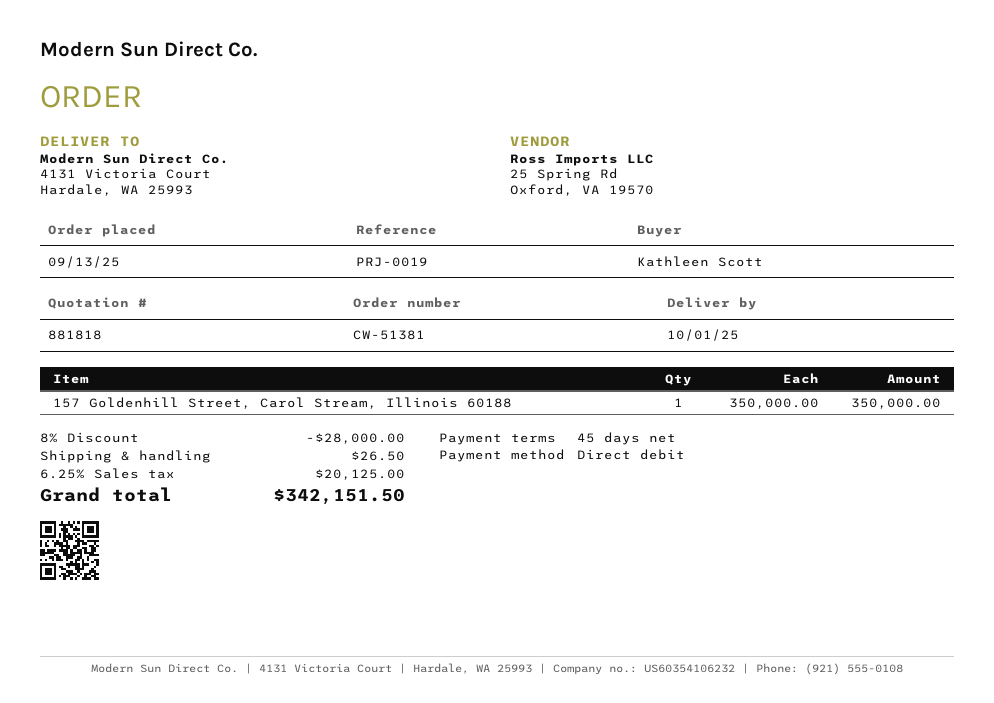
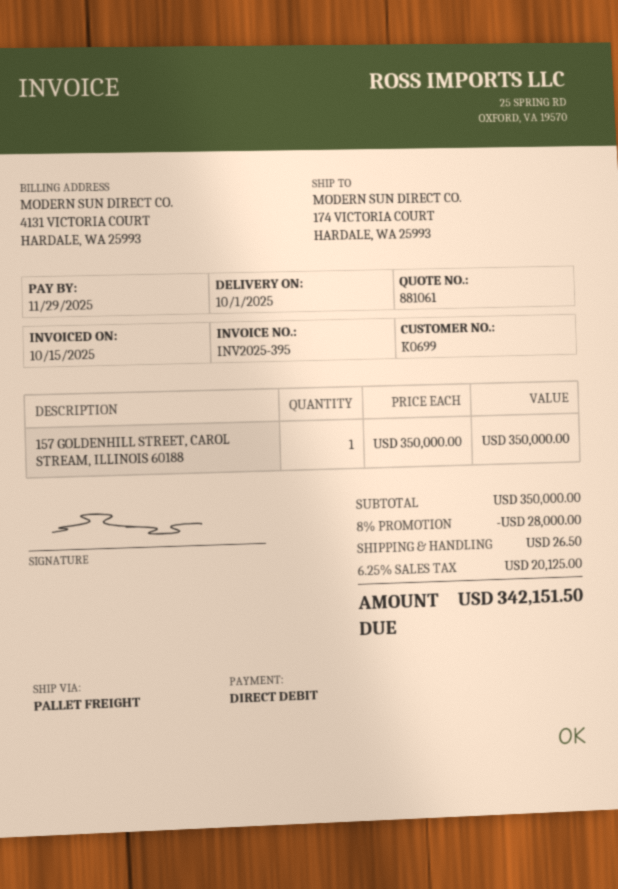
quote number: 881818 -> 881061
ship to: 4131 Victoria Court, Hardale, WA 25993 -> 174 VICTORIA COURT, HARDALE, WA 25993

